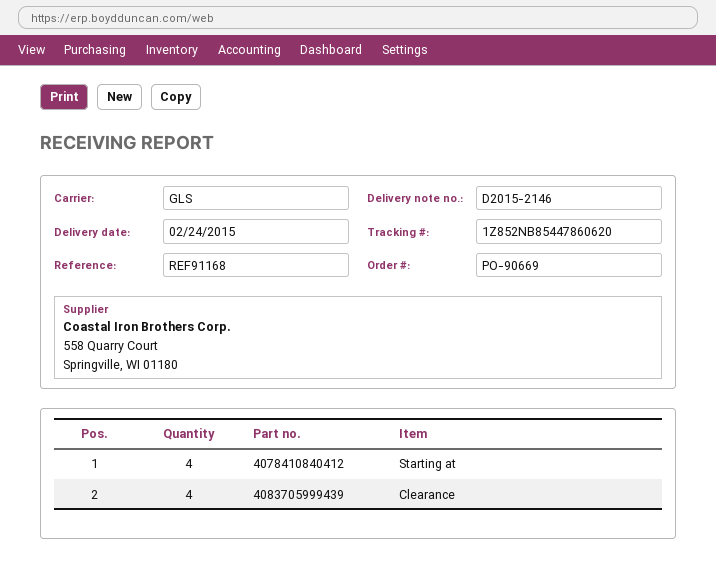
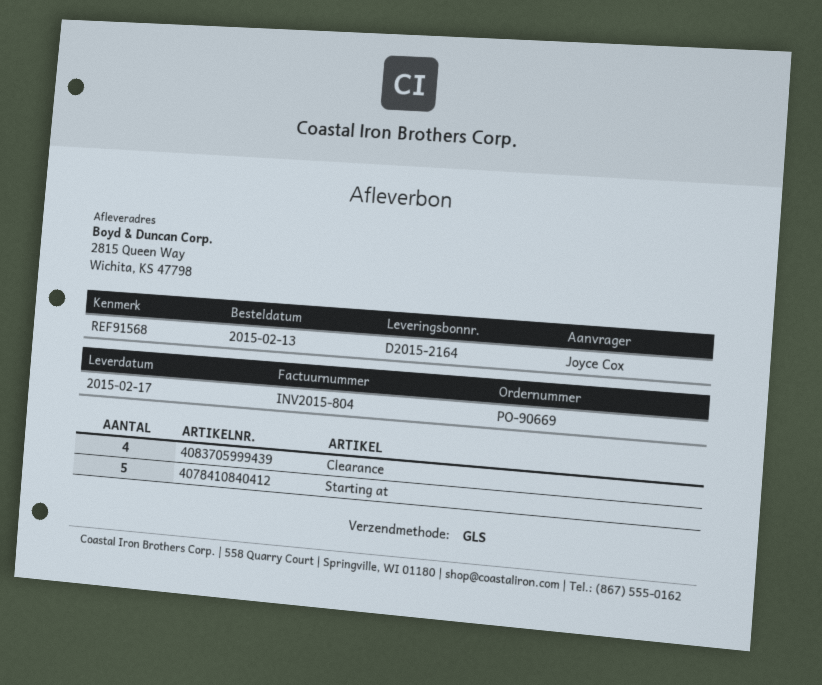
delivery note number: D2015-2146 -> D2015-2164
delivery date: 2015-02-24 -> 2015-02-17
reference: REF91168 -> REF91568
Starting at: 4 -> 5

